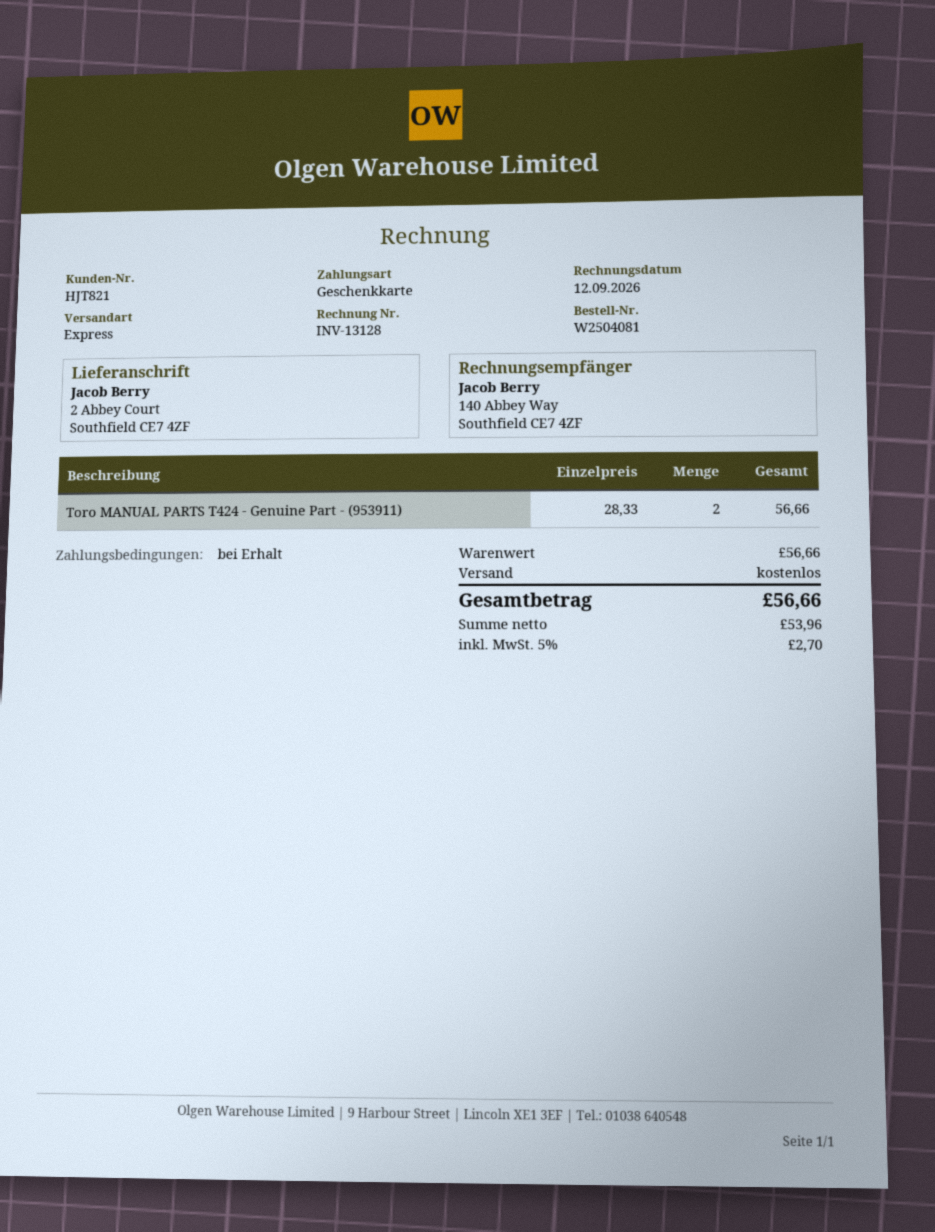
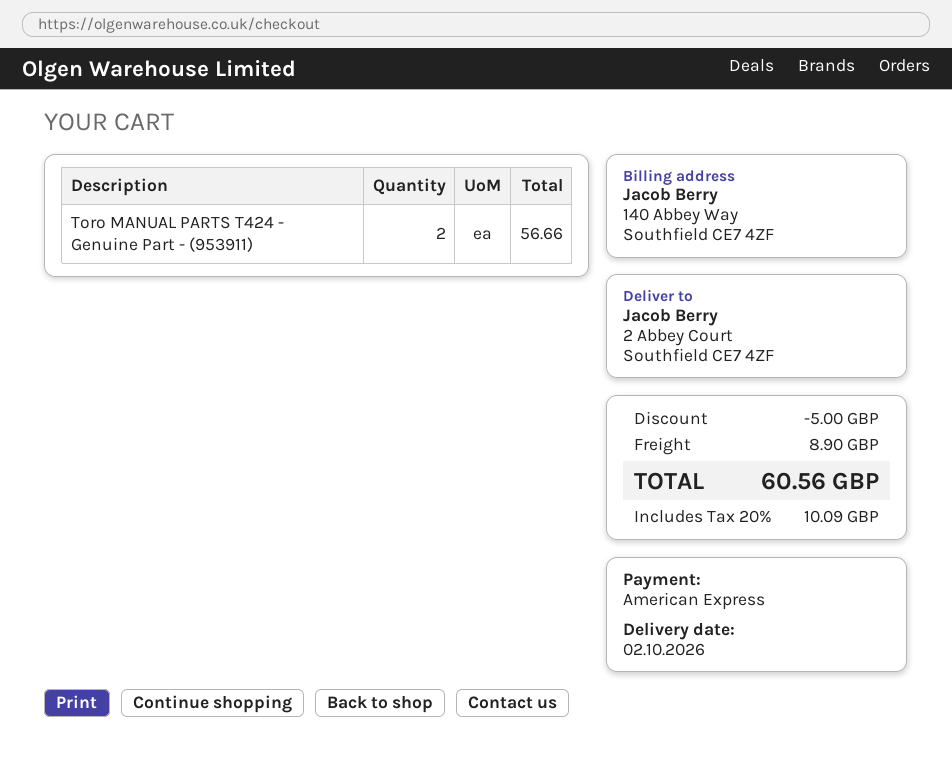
payment method: gift card -> American Express
discount: none -> 5.00
shipping: 0.00 -> 8.90
tax: 5% = 2.70 -> 20% = 10.09
total: 56.66 -> 60.56

